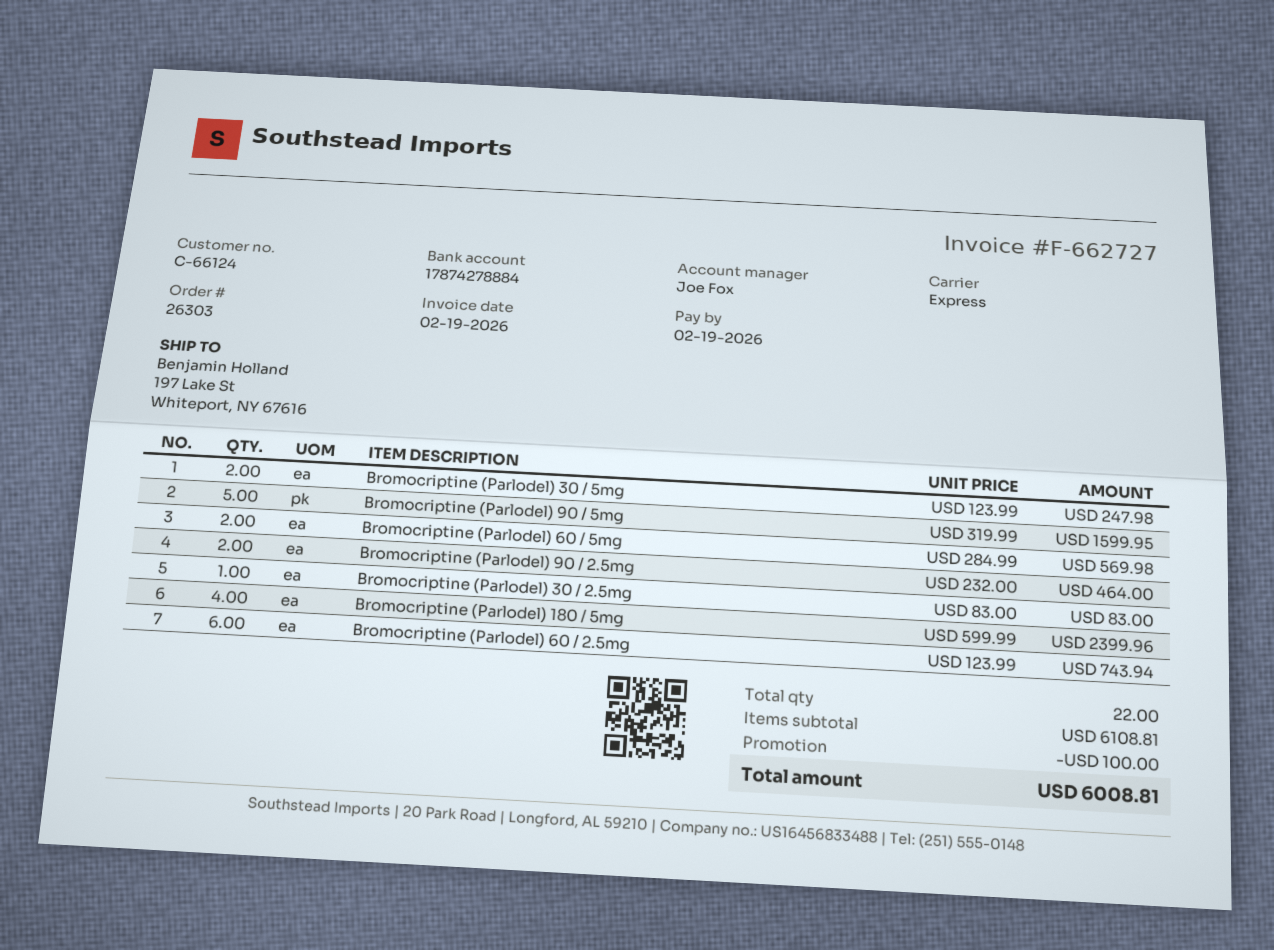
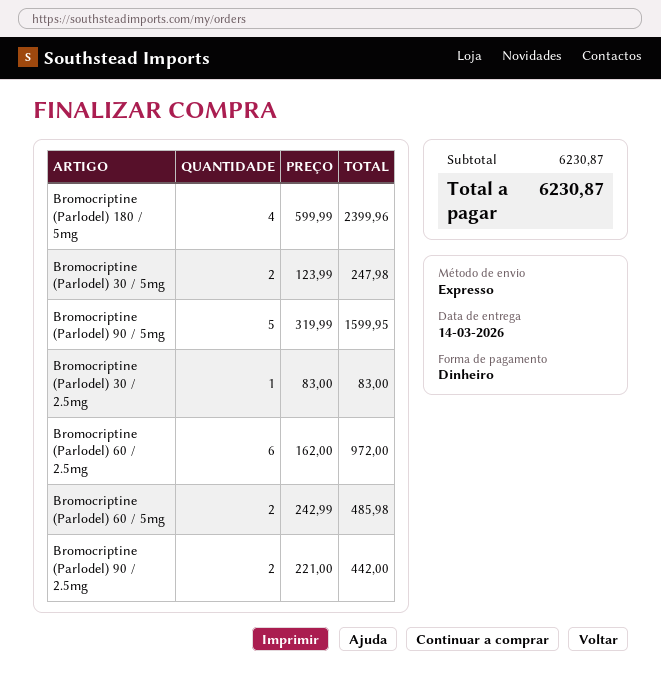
Bromocriptine (Parlodel) 60 / 5mg: 2 x 284.99 = 569.98 -> 2 x 242.99 = 485.98
Bromocriptine (Parlodel) 90 / 2.5mg: 2 x 232.00 = 464.00 -> 2 x 221.00 = 442.00
Bromocriptine (Parlodel) 60 / 2.5mg: 6 x 123.99 = 743.94 -> 6 x 162.00 = 972.00
subtotal: 6108.81 -> 6230.87
discount: 100.00 -> none
total: 6008.81 -> 6230.87

